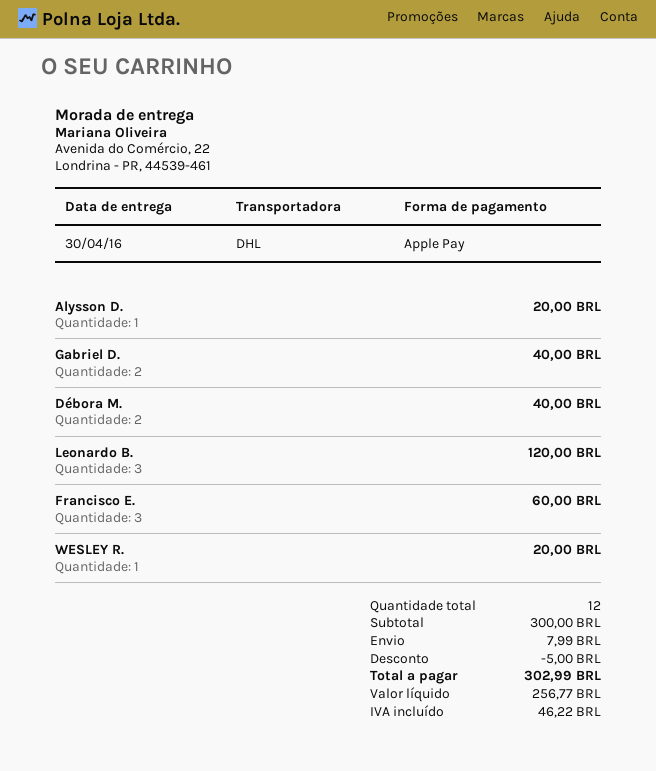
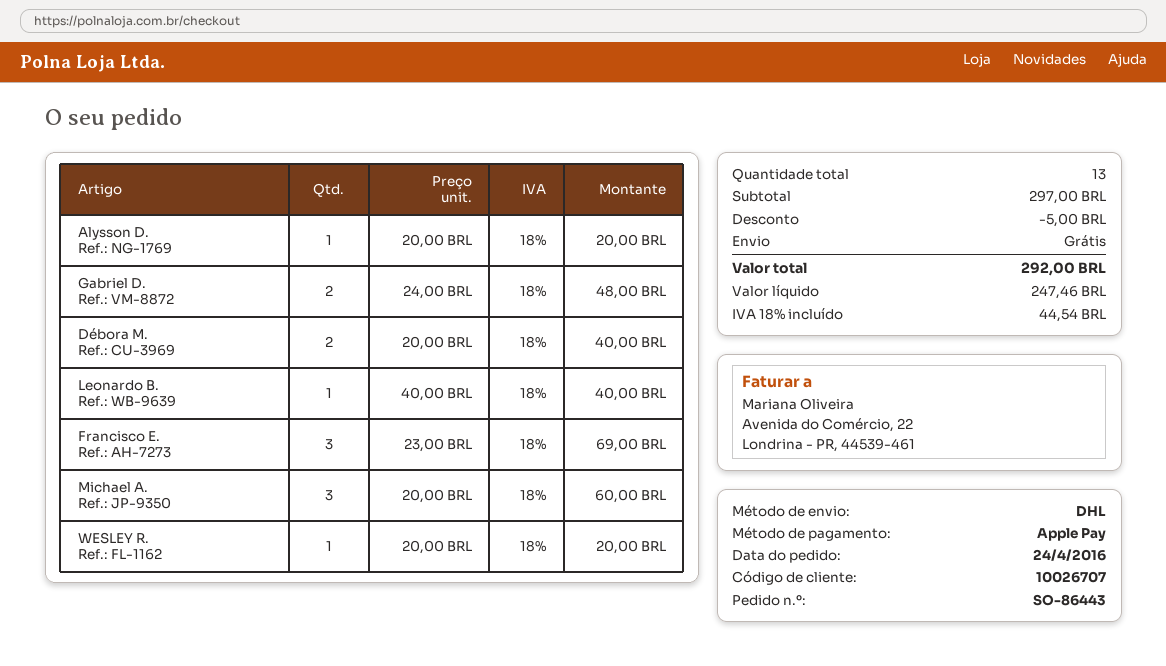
Gabriel D.: 2 for 40.00 -> 2 for 48.00
Leonardo B.: 3 for 120.00 -> 1 for 40.00
Francisco E.: 3 for 60.00 -> 3 for 69.00
Michael A.: none -> 3 for 60.00
total quantity: 12 -> 13
subtotal: 300.00 -> 297.00
shipping: 7.99 -> 0.00
net: 256.77 -> 247.46
tax: 46.22 -> 44.54
total: 302.99 -> 292.00

